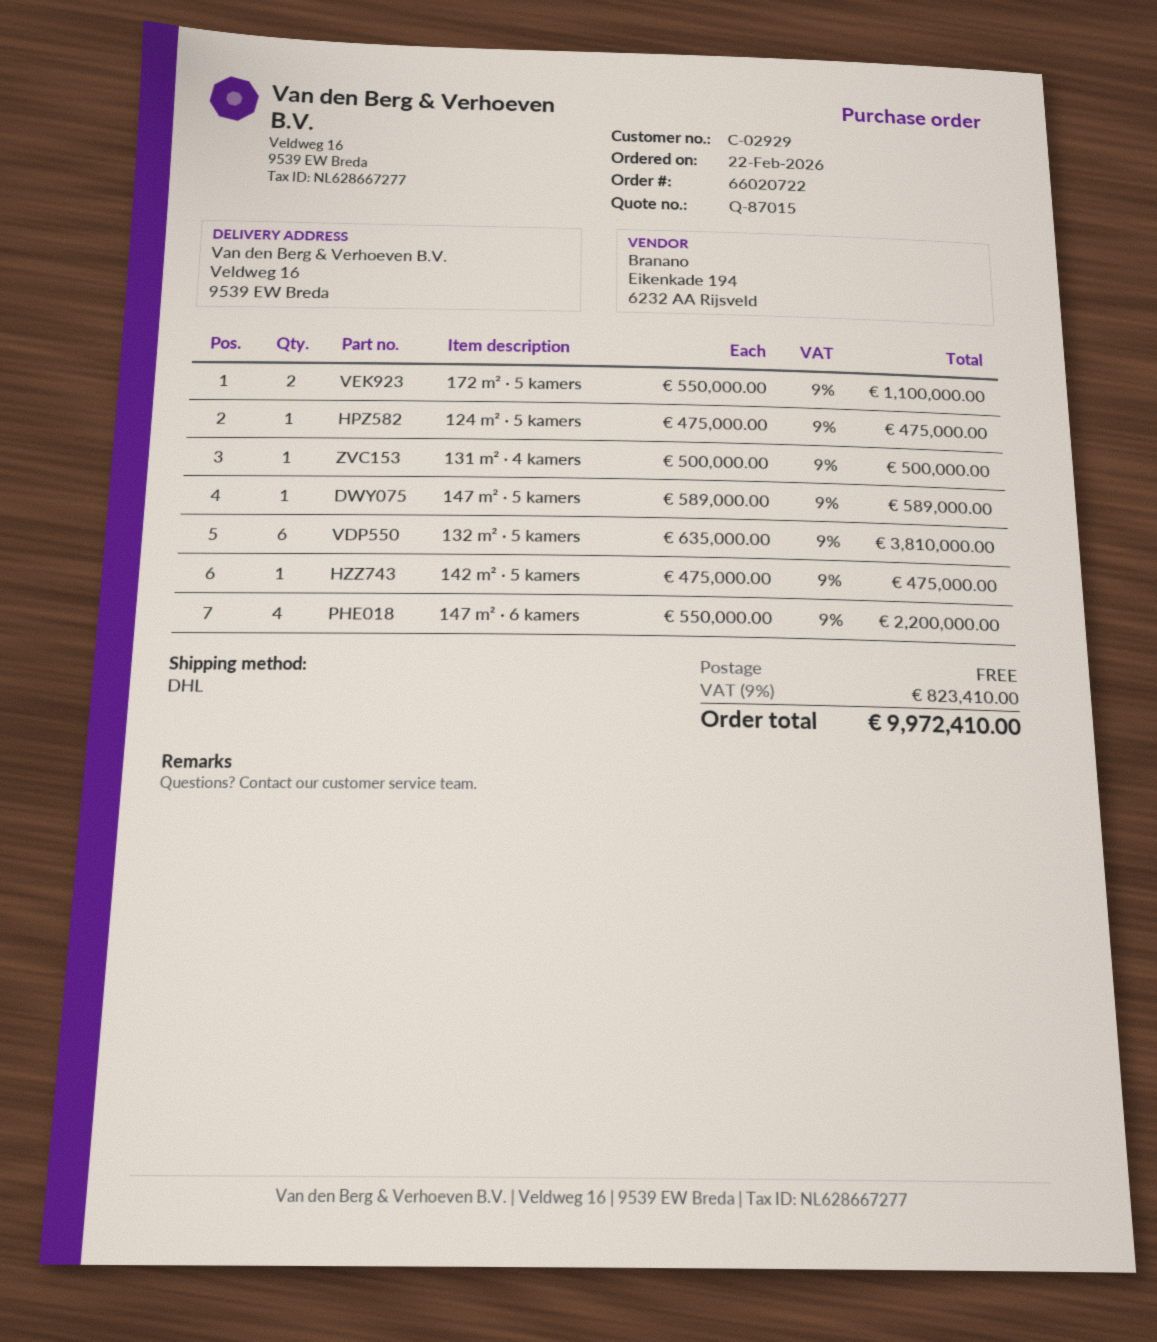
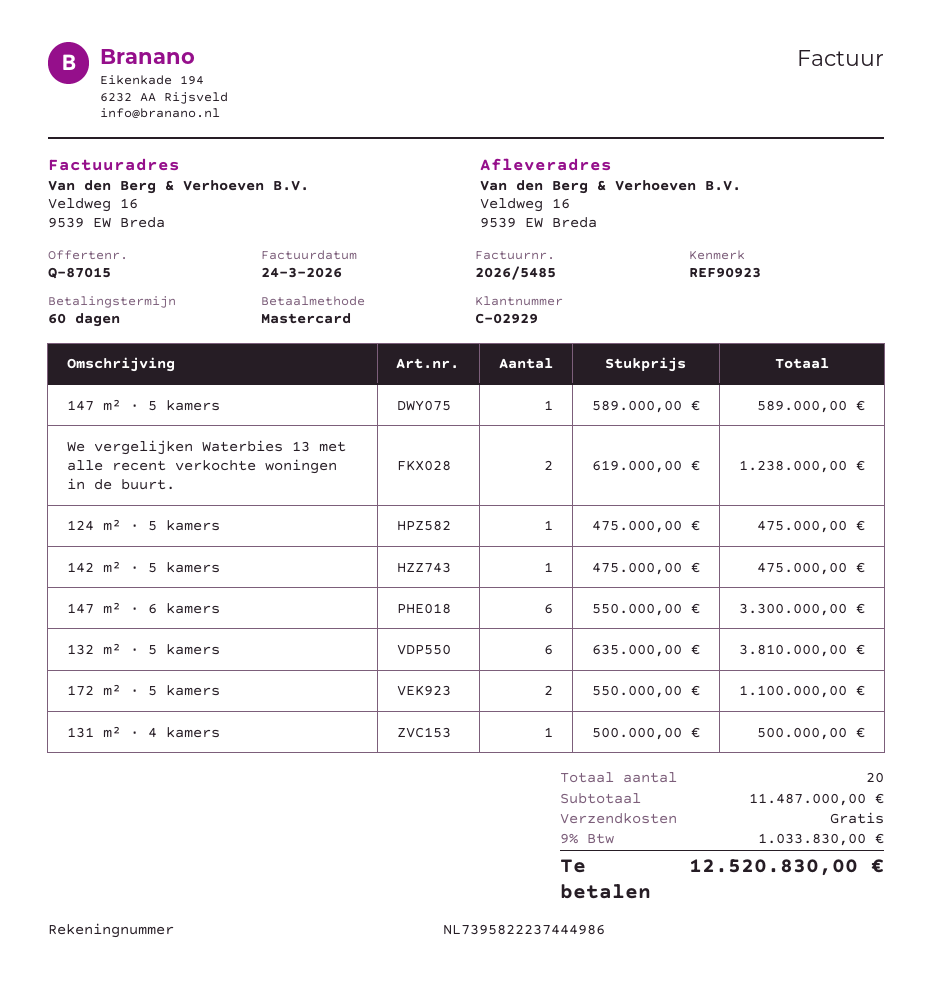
147 m² · 6 kamers: 4 x 550000.00 = 2200000.00 -> 6 x 550000.00 = 3300000.00
We vergelijken Waterbies 13 met alle recent verkochte woningen in de buurt.: none -> 2 x 619000.00 = 1238000.00
tax: 9% = 823410.00 -> 9% = 1033830.00
total: 9972410.00 -> 12520830.00

